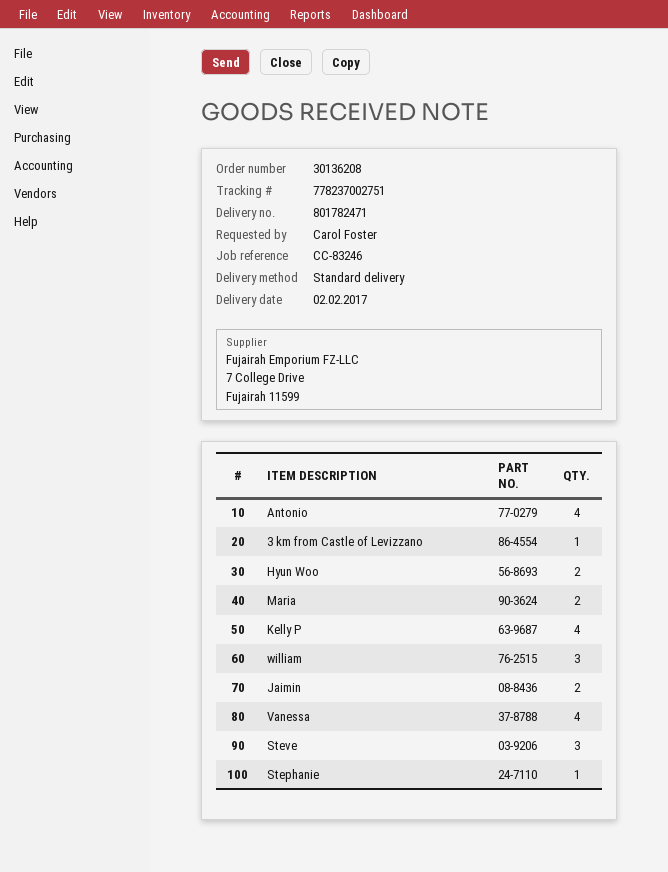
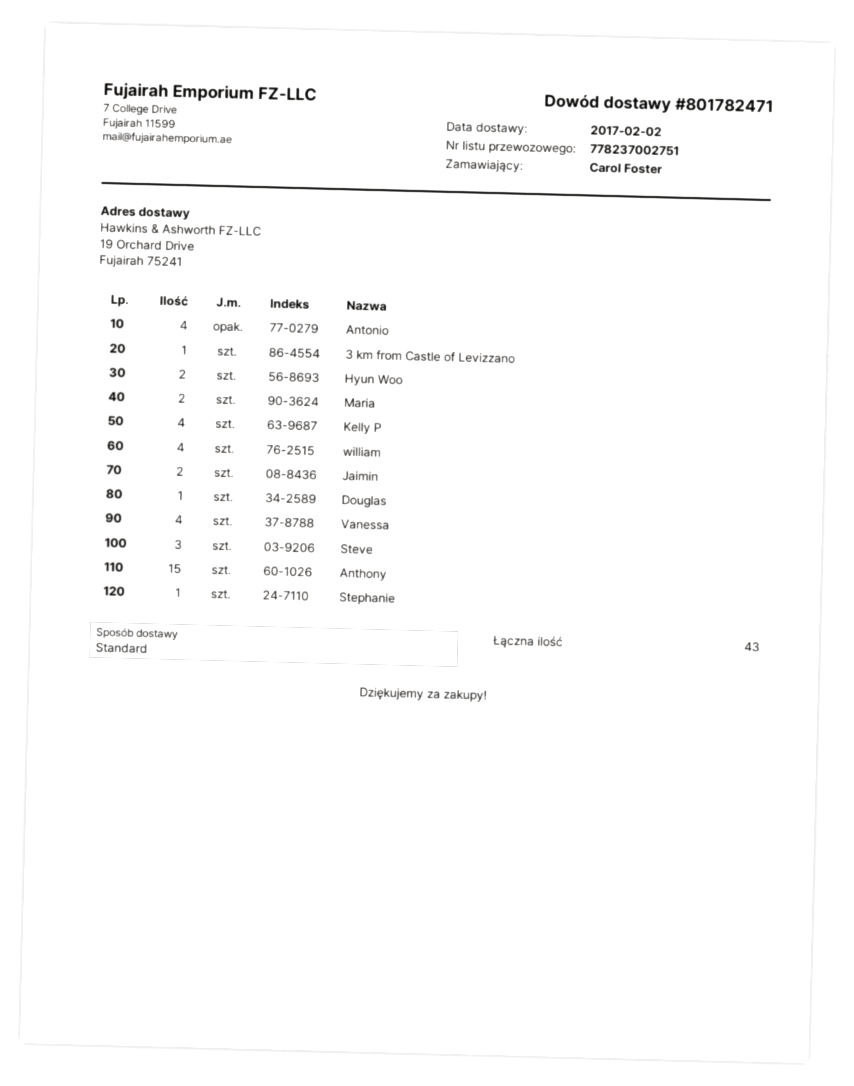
william: 3 -> 4
Douglas: none -> 1
Anthony: none -> 15

